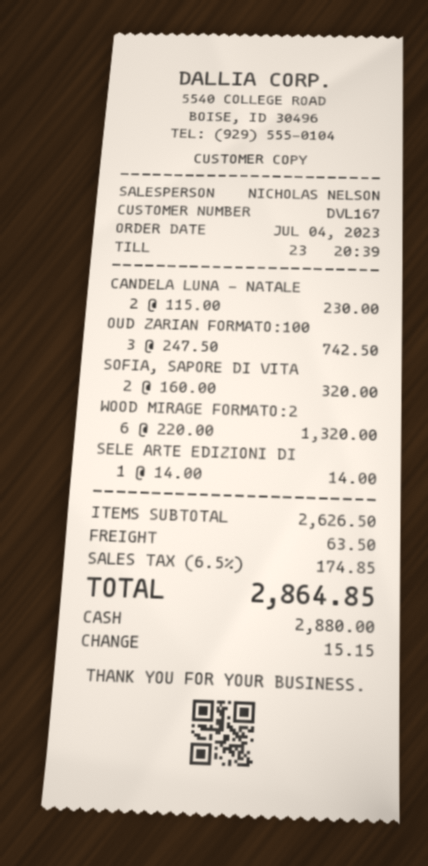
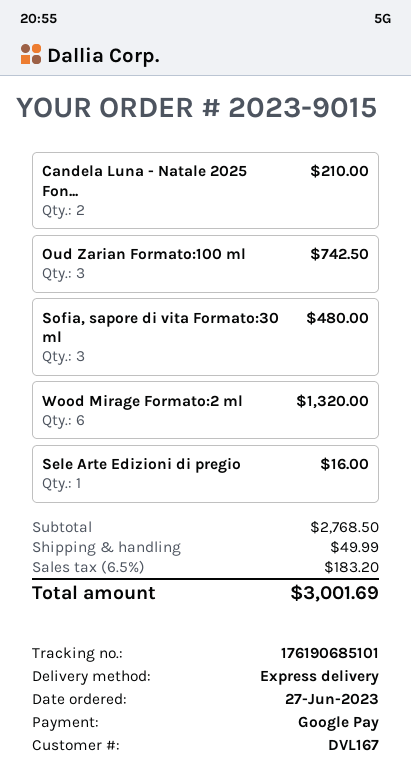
order date: 2023-07-04 -> 2023-06-27
payment method: cash -> Google Pay
CANDELA LUNA - NATALE: 2 for 230.00 -> 2 for 210.00
SOFIA, SAPORE DI VITA: 2 for 320.00 -> 3 for 480.00
SELE ARTE EDIZIONI DI: 1 for 14.00 -> 1 for 16.00
subtotal: 2626.50 -> 2768.50
shipping: 63.50 -> 49.99
tax: 6.5% = 174.85 -> 6.5% = 183.20
total: 2864.85 -> 3001.69

